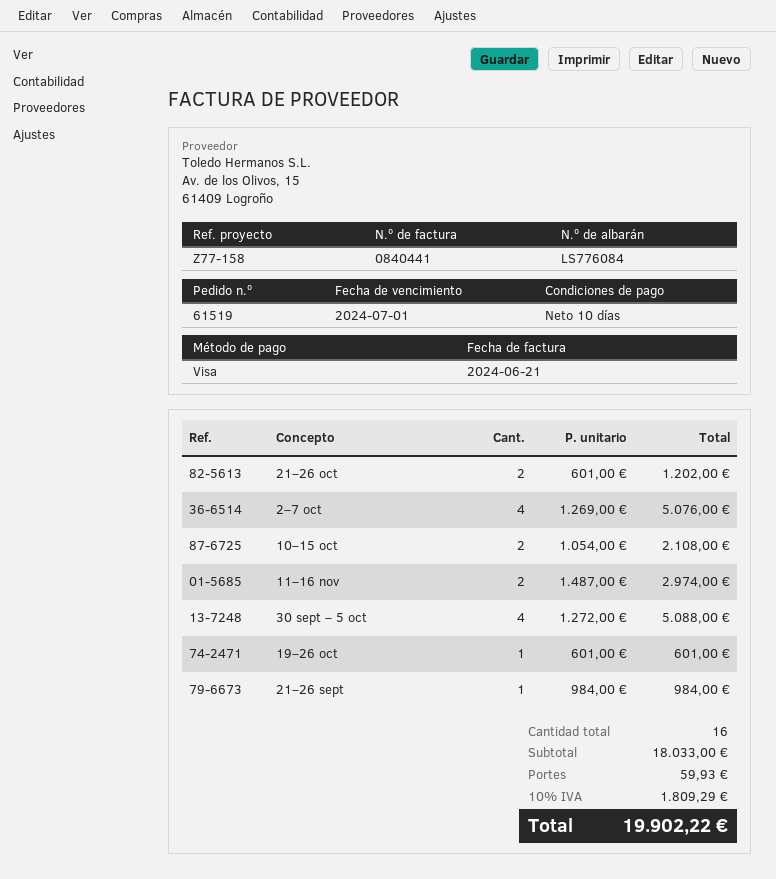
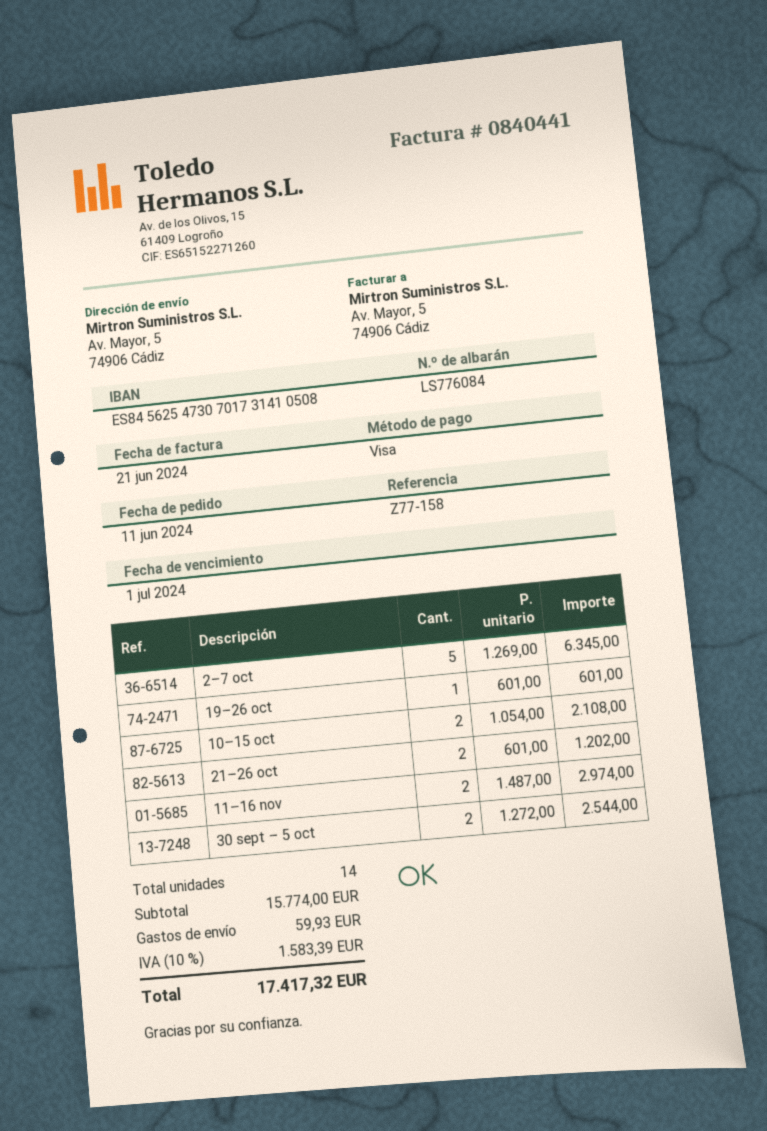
2–7 oct: 4 x 1269.00 = 5076.00 -> 5 x 1269.00 = 6345.00
30 sept – 5 oct: 4 x 1272.00 = 5088.00 -> 2 x 1272.00 = 2544.00
21–26 sept: 1 x 984.00 = 984.00 -> none
total quantity: 16 -> 14
subtotal: 18033.00 -> 15774.00
tax: 10% = 1809.29 -> 10% = 1583.39
total: 19902.22 -> 17417.32

